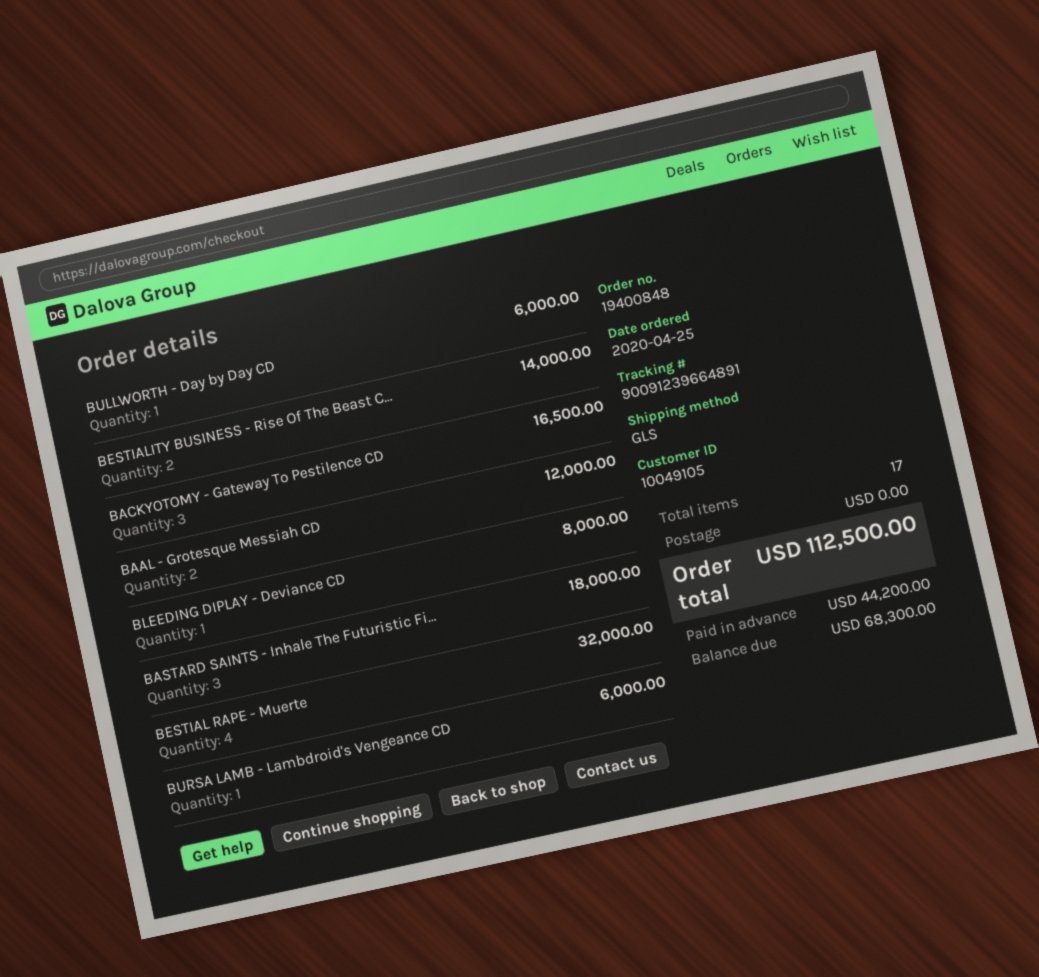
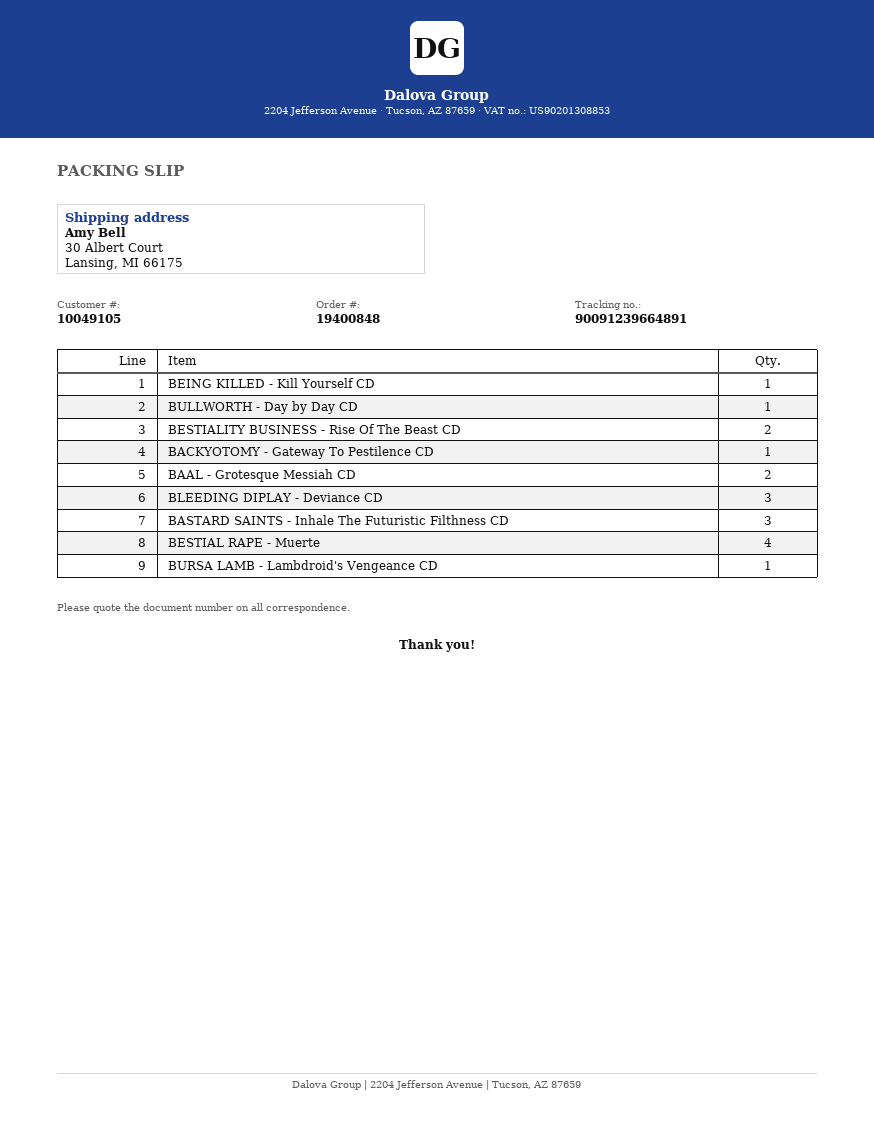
BACKYOTOMY - Gateway To Pestilence CD: 3 -> 1
BLEEDING DIPLAY - Deviance CD: 1 -> 3
BEING KILLED - Kill Yourself CD: none -> 1

